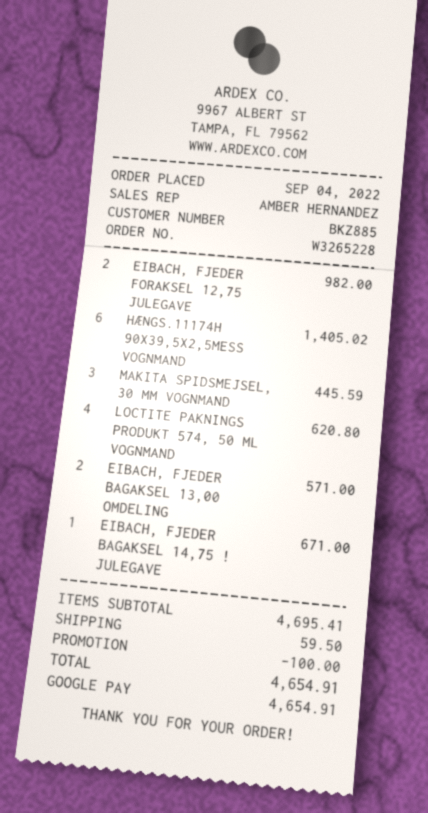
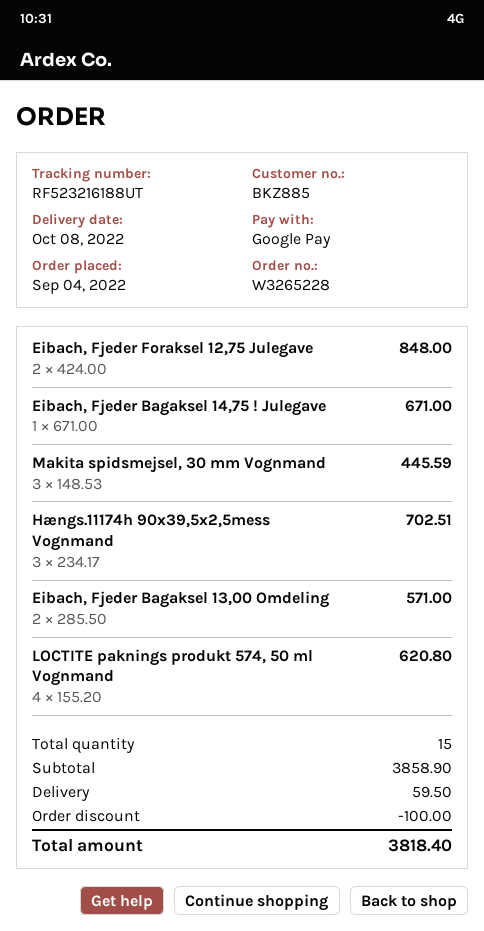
EIBACH, FJEDER FORAKSEL 12,75 JULEGAVE: 2 for 982.00 -> 2 for 848.00
HÆNGS.11174H 90X39,5X2,5MESS VOGNMAND: 6 for 1405.02 -> 3 for 702.51
subtotal: 4695.41 -> 3858.90
total: 4654.91 -> 3818.40

